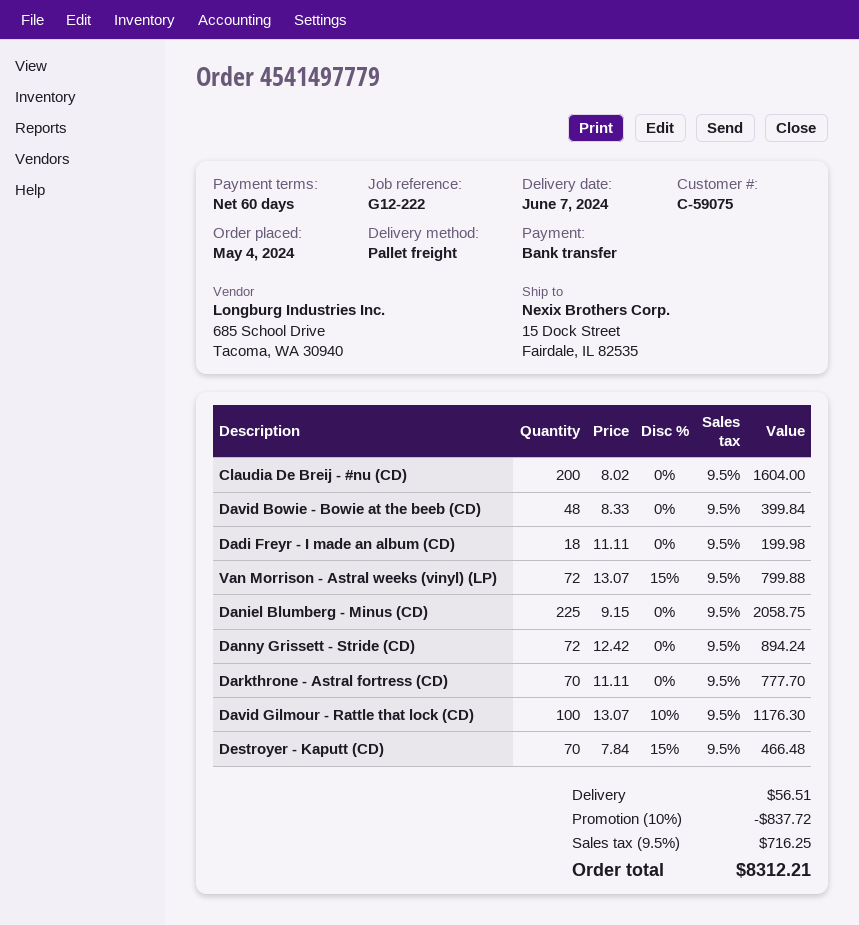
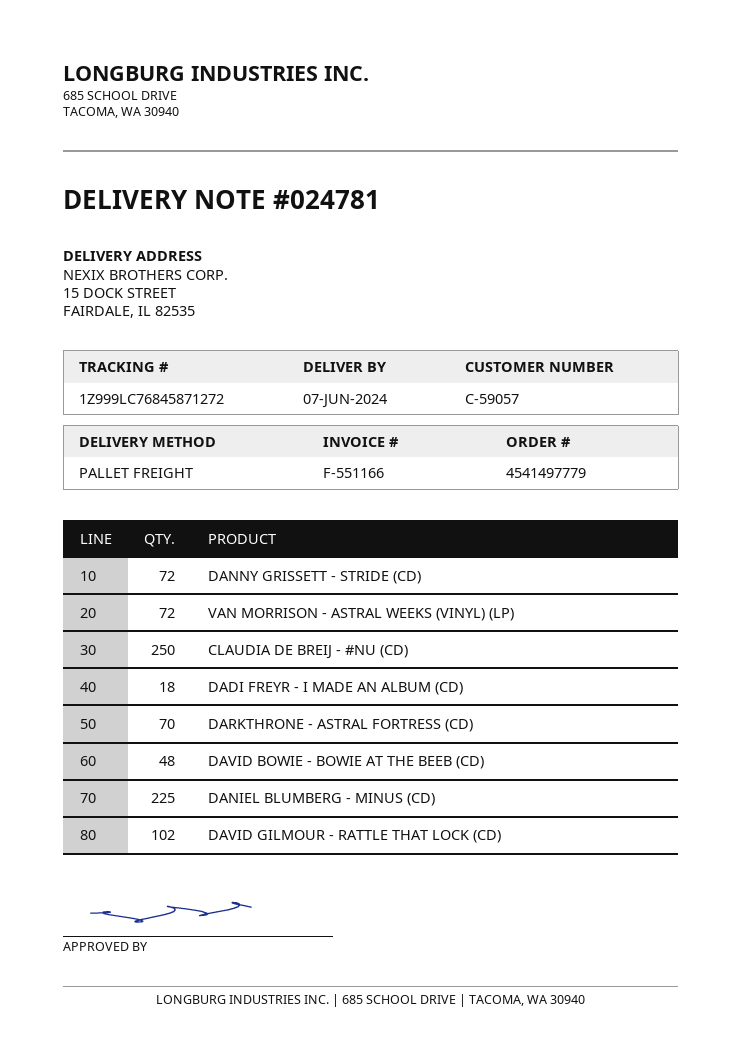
customer number: C-59075 -> C-59057
Claudia De Breij - #nu (CD): 200 -> 250
David Gilmour - Rattle that lock (CD): 100 -> 102
Destroyer - Kaputt (CD): 70 -> none

